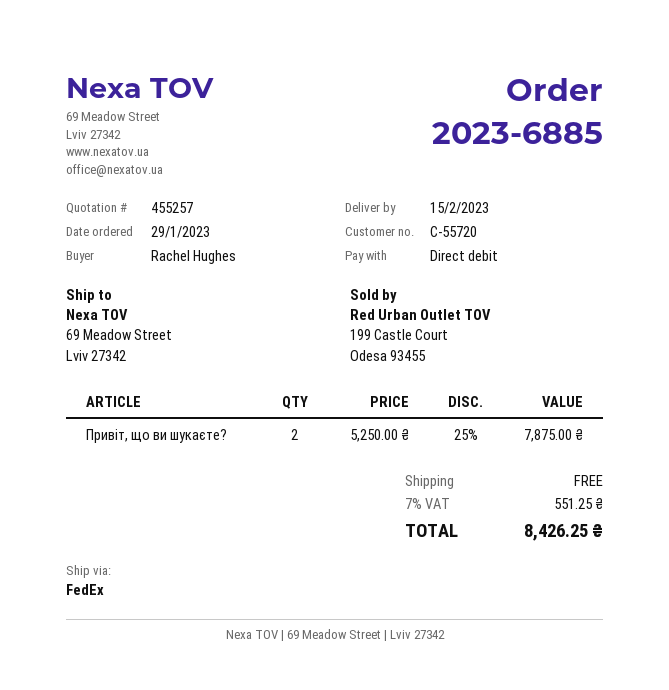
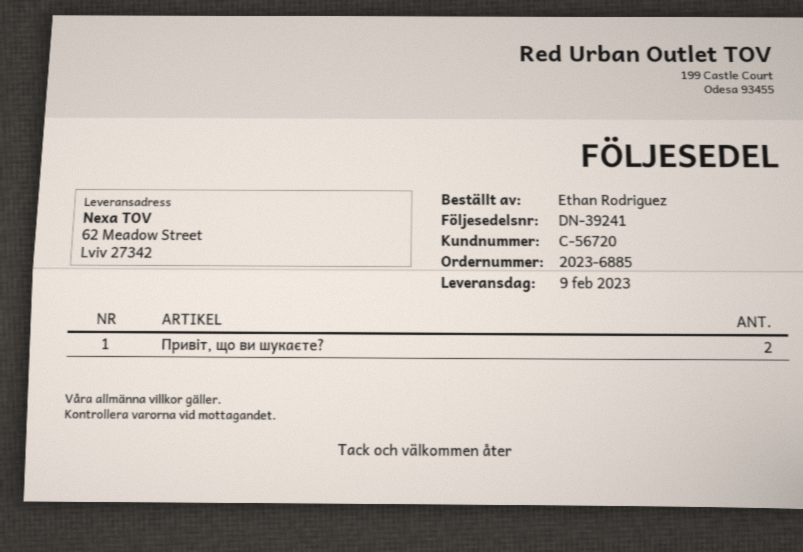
delivery date: 2023-02-15 -> 2023-02-09
customer number: C-55720 -> C-56720
ordered by: Rachel Hughes -> Ethan Rodriguez
ship to: 69 Meadow Street, Lviv 27342 -> 62 Meadow Street, Lviv 27342

